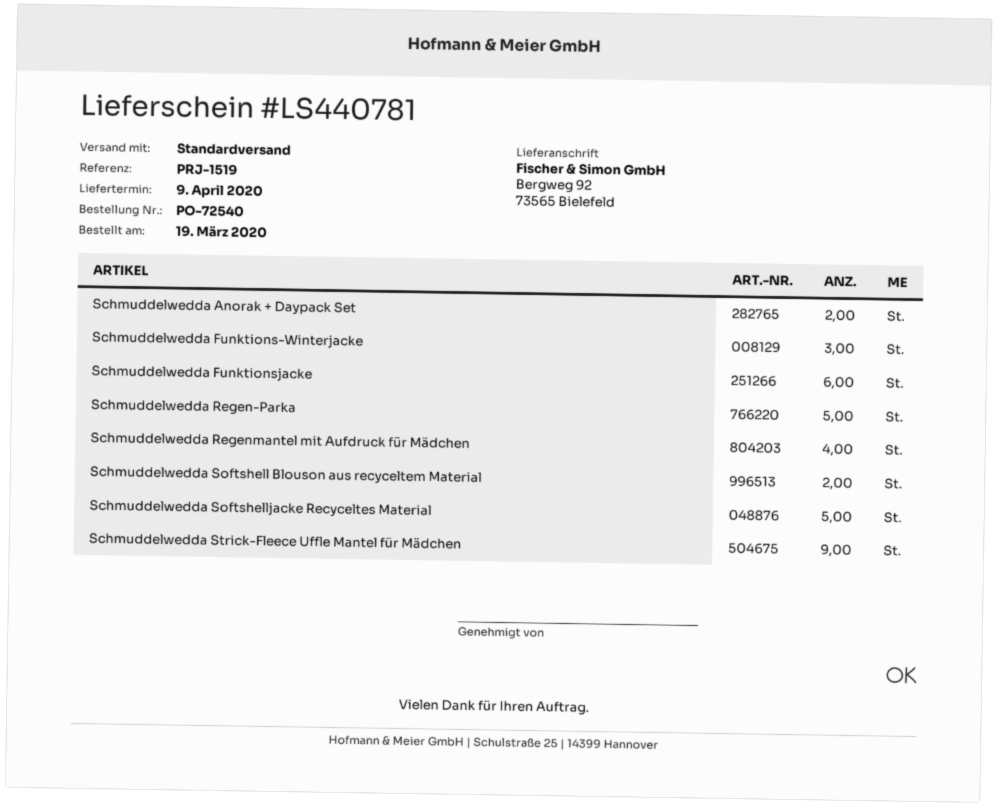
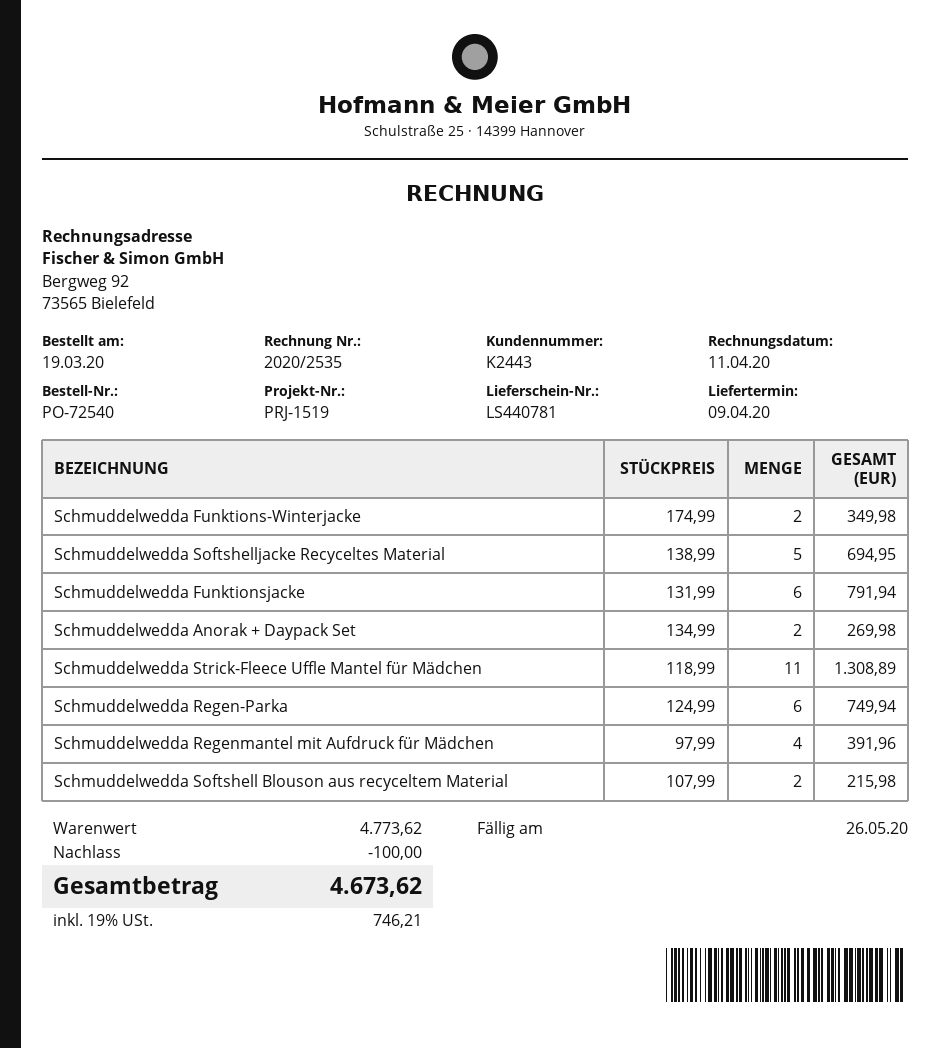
Schmuddelwedda Funktions-Winterjacke: 3 -> 2
Schmuddelwedda Regen-Parka: 5 -> 6
Schmuddelwedda Strick-Fleece Uffle Mantel für Mädchen: 9 -> 11

